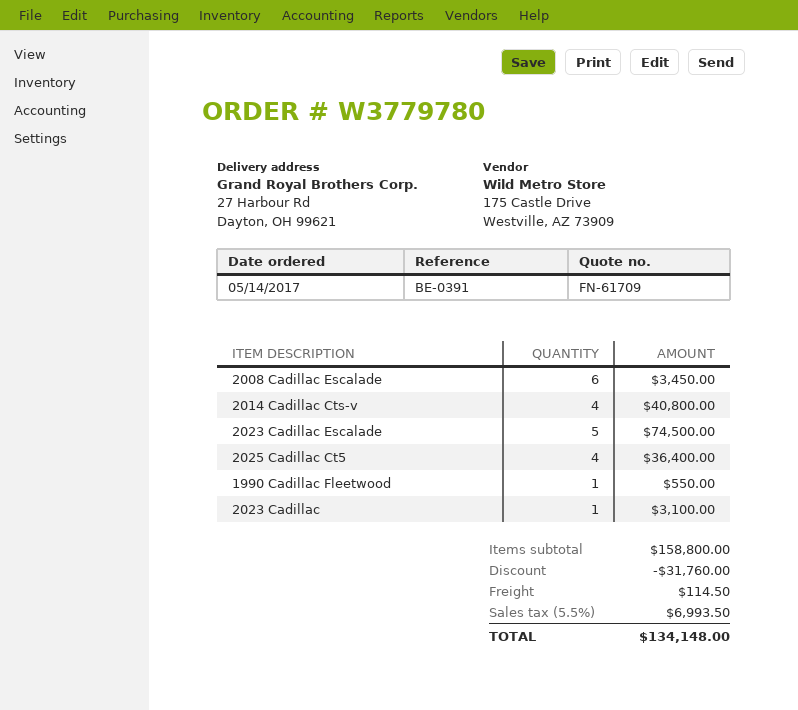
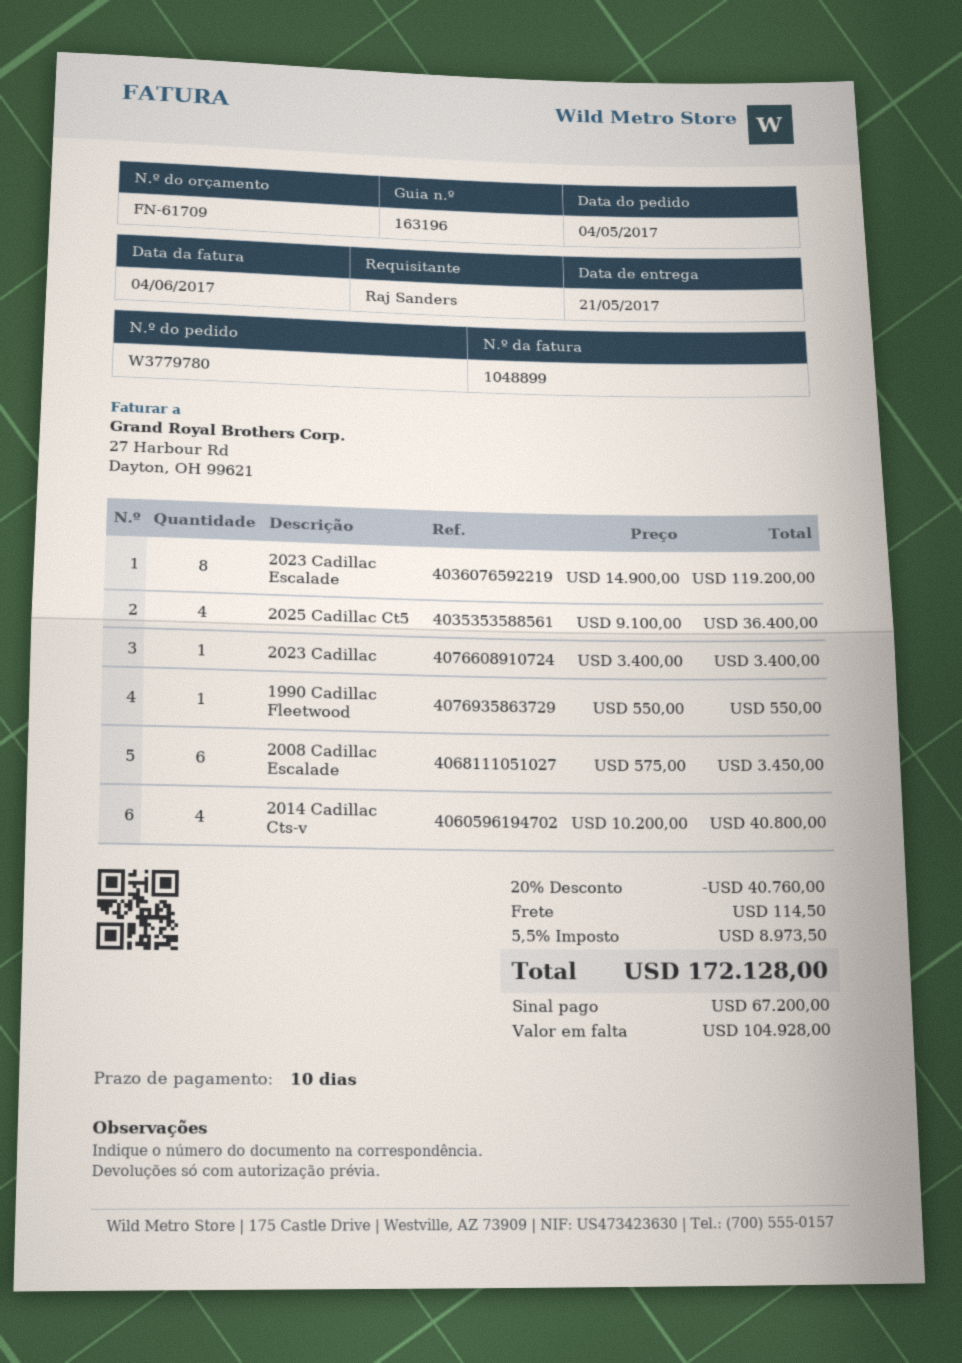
order date: 2017-05-14 -> 2017-05-04
2023 Cadillac Escalade: 5 for 74500.00 -> 8 for 119200.00
2023 Cadillac: 1 for 3100.00 -> 1 for 3400.00
discount: 31760.00 -> 40760.00
tax: 5.5% = 6993.50 -> 5.5% = 8973.50
total: 134148.00 -> 172128.00

